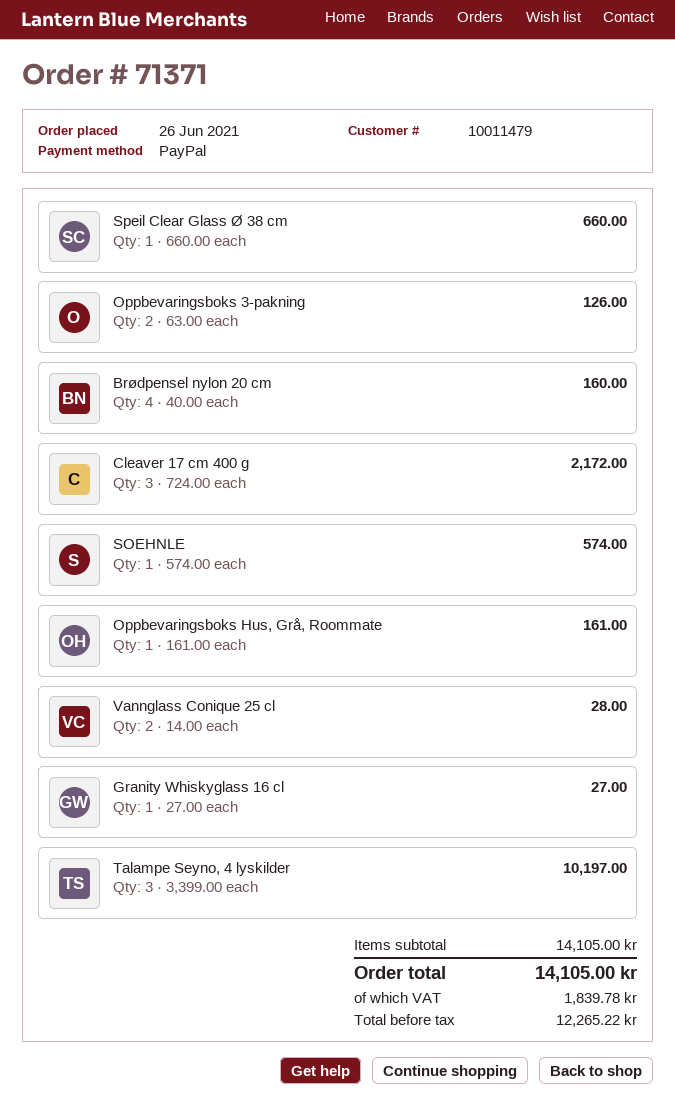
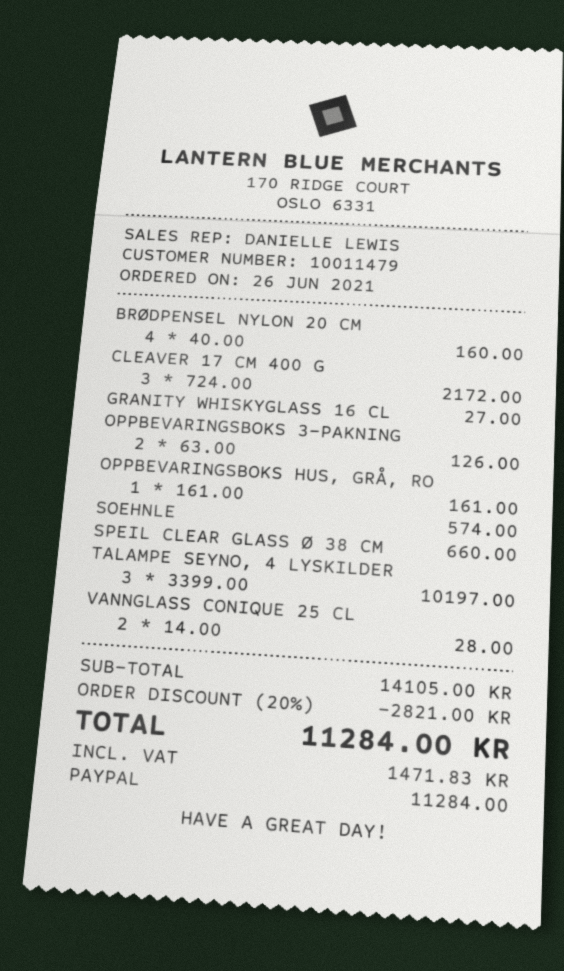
discount: none -> 20% = 2821.00
tax: 1839.78 -> 1471.83
total: 14105.00 -> 11284.00

